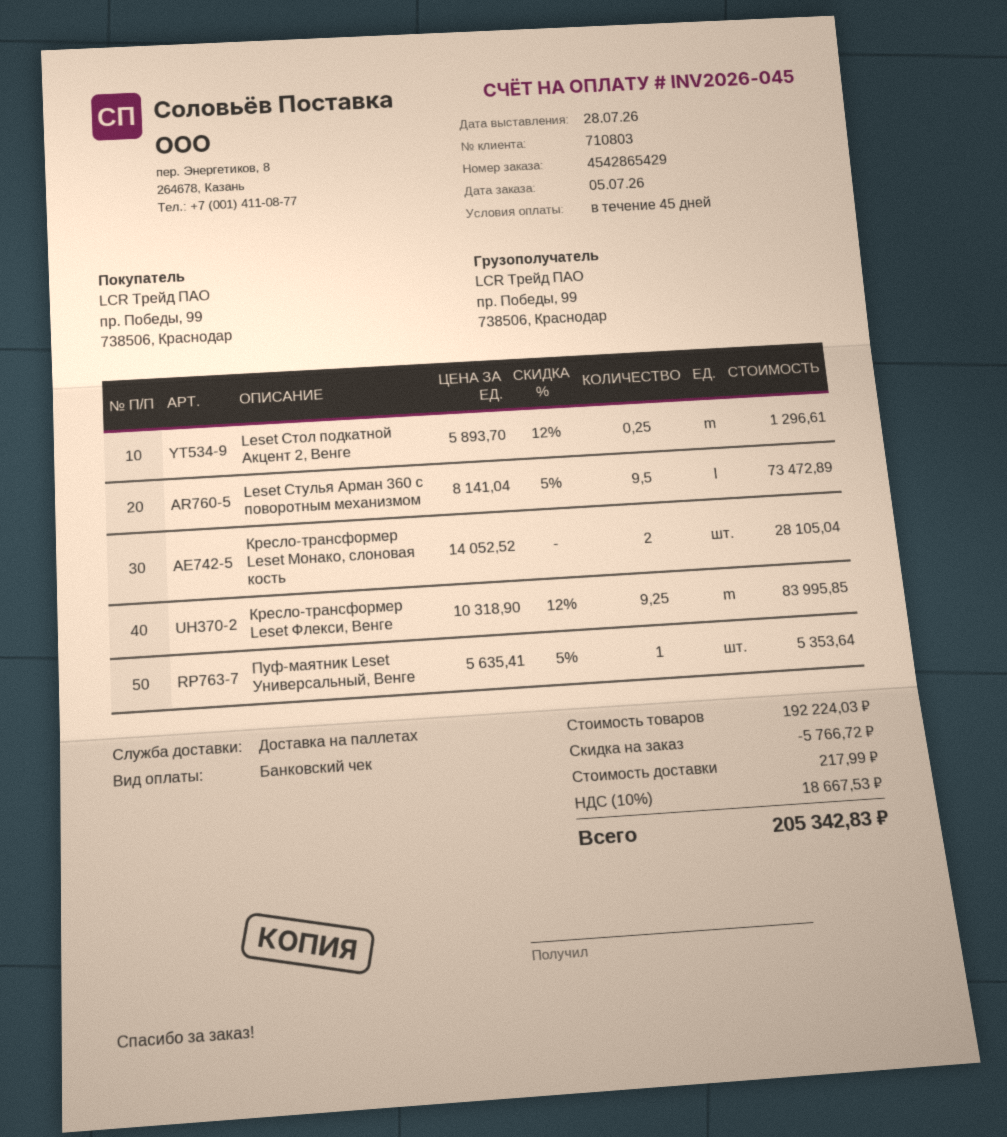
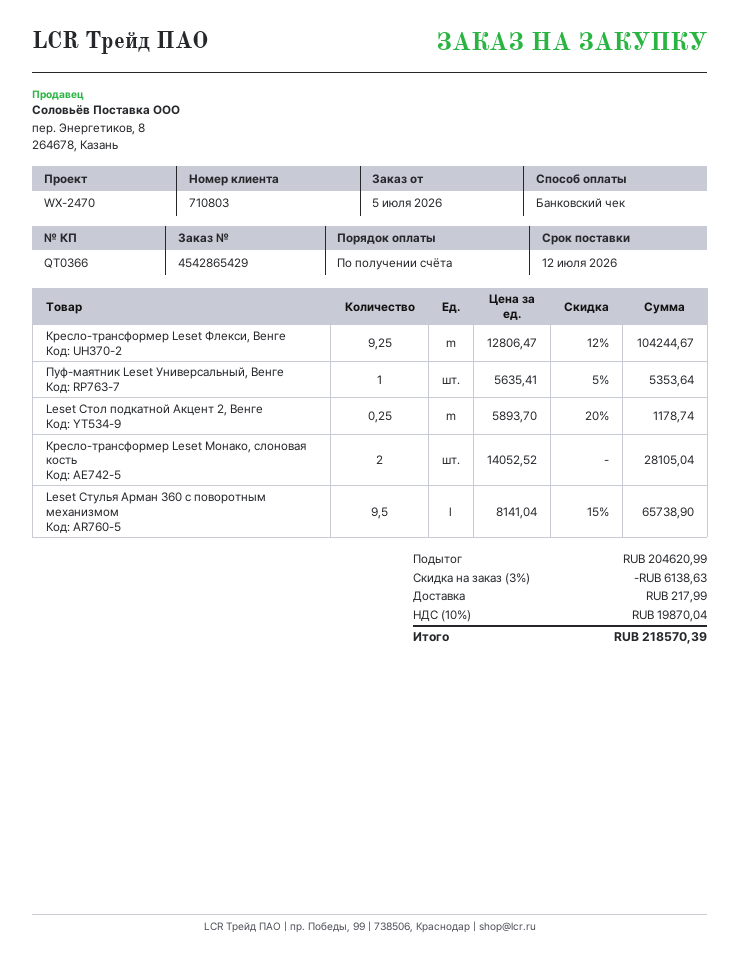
payment terms: 45 days -> on receipt
Leset Стол подкатной Акцент 2, Венге: 0.25 x 5893.70 - 12% = 1296.61 -> 0.25 x 5893.70 - 20% = 1178.74
Leset Стулья Арман 360 с поворотным механизмом: 9.5 x 8141.04 - 5% = 73472.89 -> 9.5 x 8141.04 - 15% = 65738.90
Кресло-трансформер Leset Флекси, Венге: 9.25 x 10318.90 - 12% = 83995.85 -> 9.25 x 12806.47 - 12% = 104244.67
subtotal: 192224.03 -> 204620.99
discount: 5766.72 -> 6138.63
tax: 10% = 18667.53 -> 10% = 19870.04
total: 205342.83 -> 218570.39

